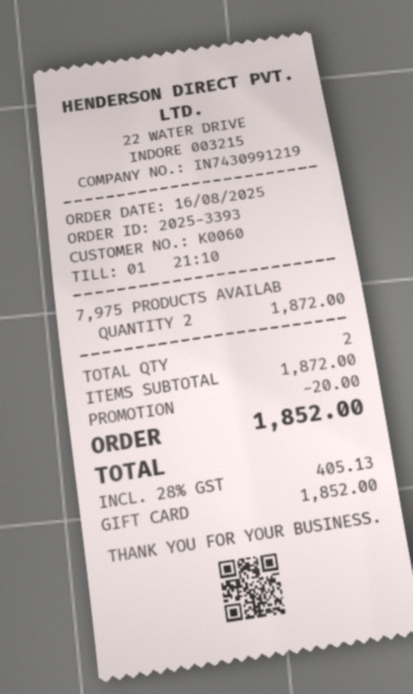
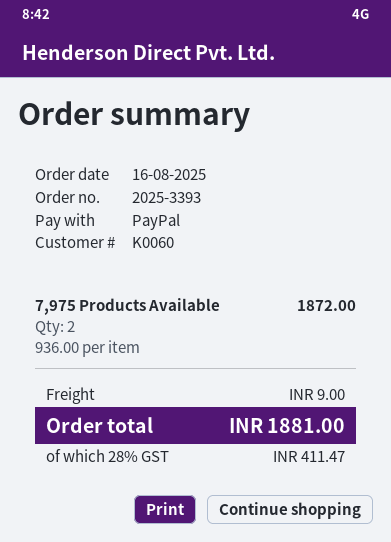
payment method: gift card -> PayPal
discount: 20.00 -> none
shipping: none -> 9.00
tax: 28% = 405.13 -> 28% = 411.47
total: 1852.00 -> 1881.00

